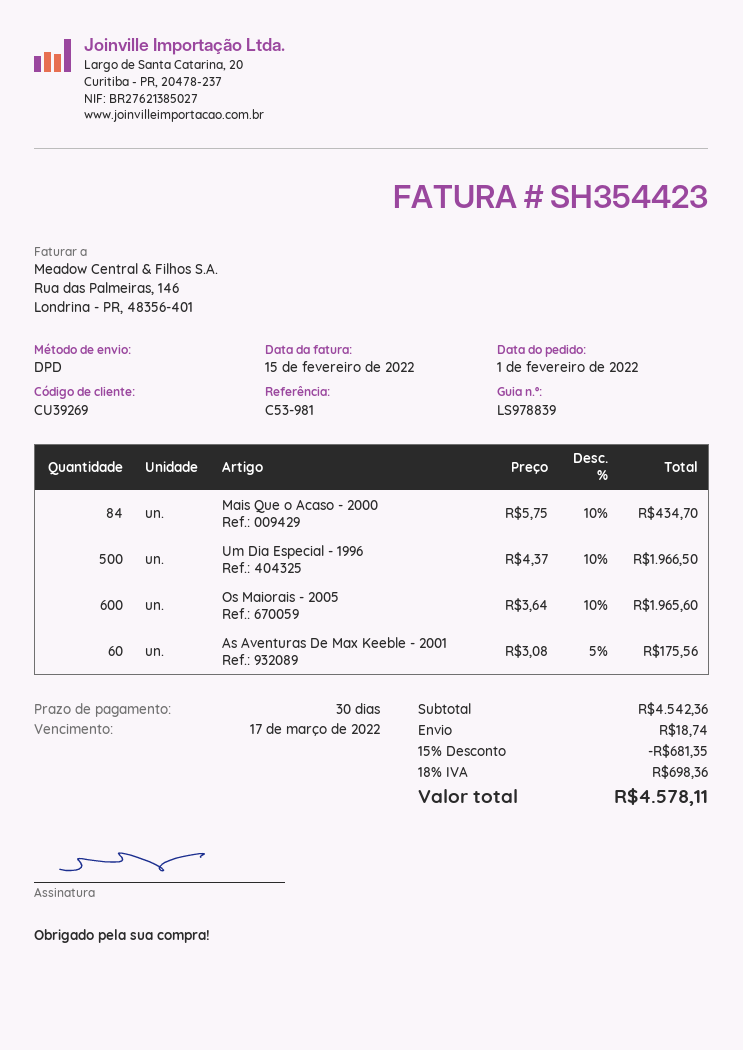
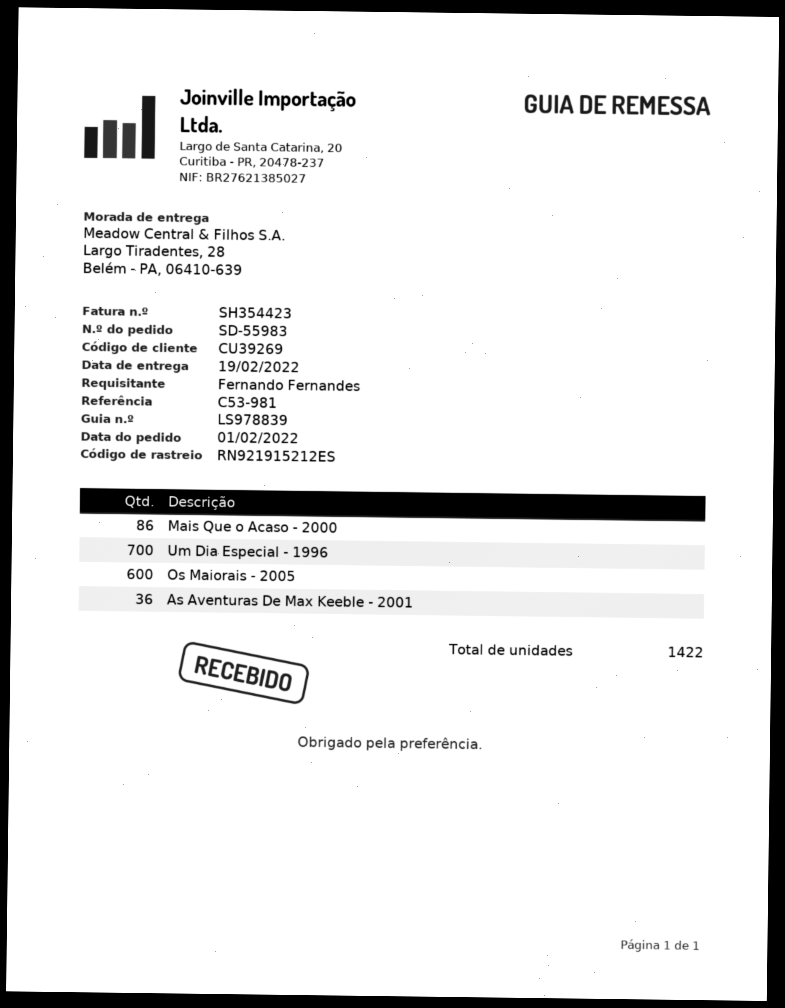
Mais Que o Acaso - 2000: 84 -> 86
Um Dia Especial - 1996: 500 -> 700
As Aventuras De Max Keeble - 2001: 60 -> 36

